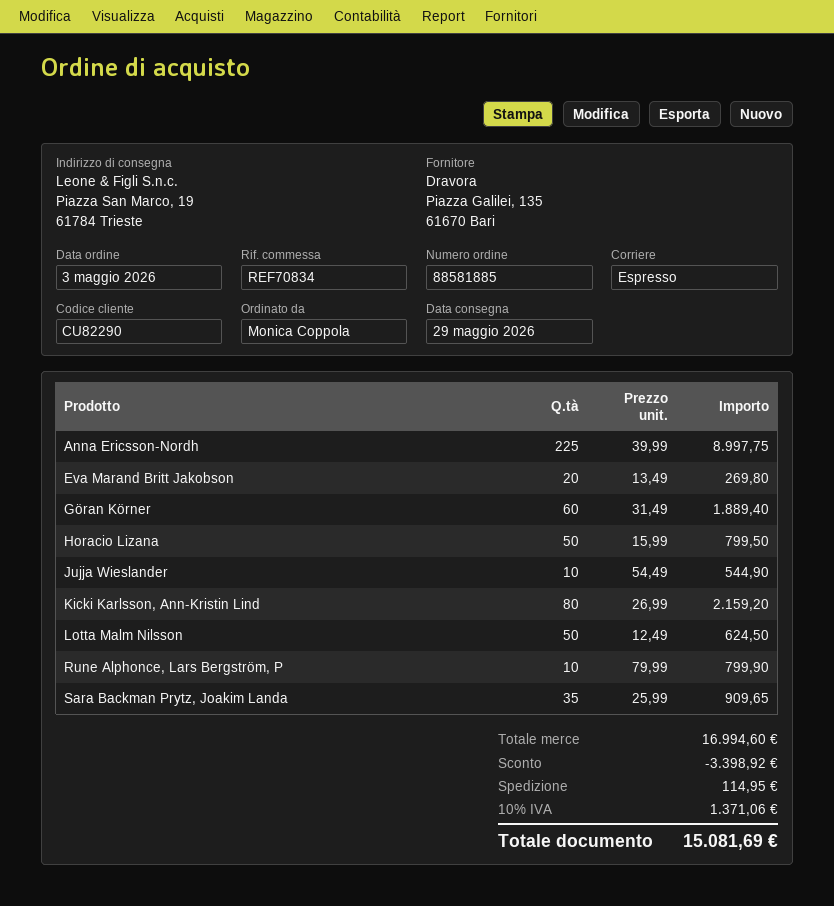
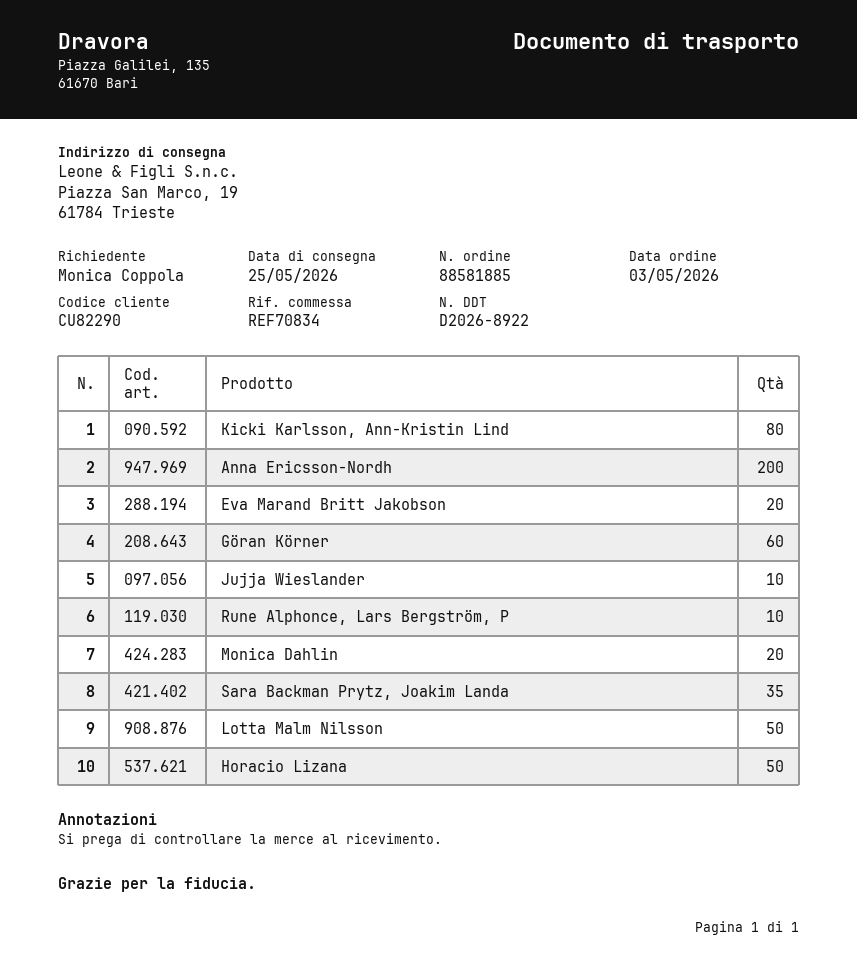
delivery date: 2026-05-29 -> 2026-05-25
Anna Ericsson-Nordh: 225 -> 200
Monica Dahlin: none -> 20

